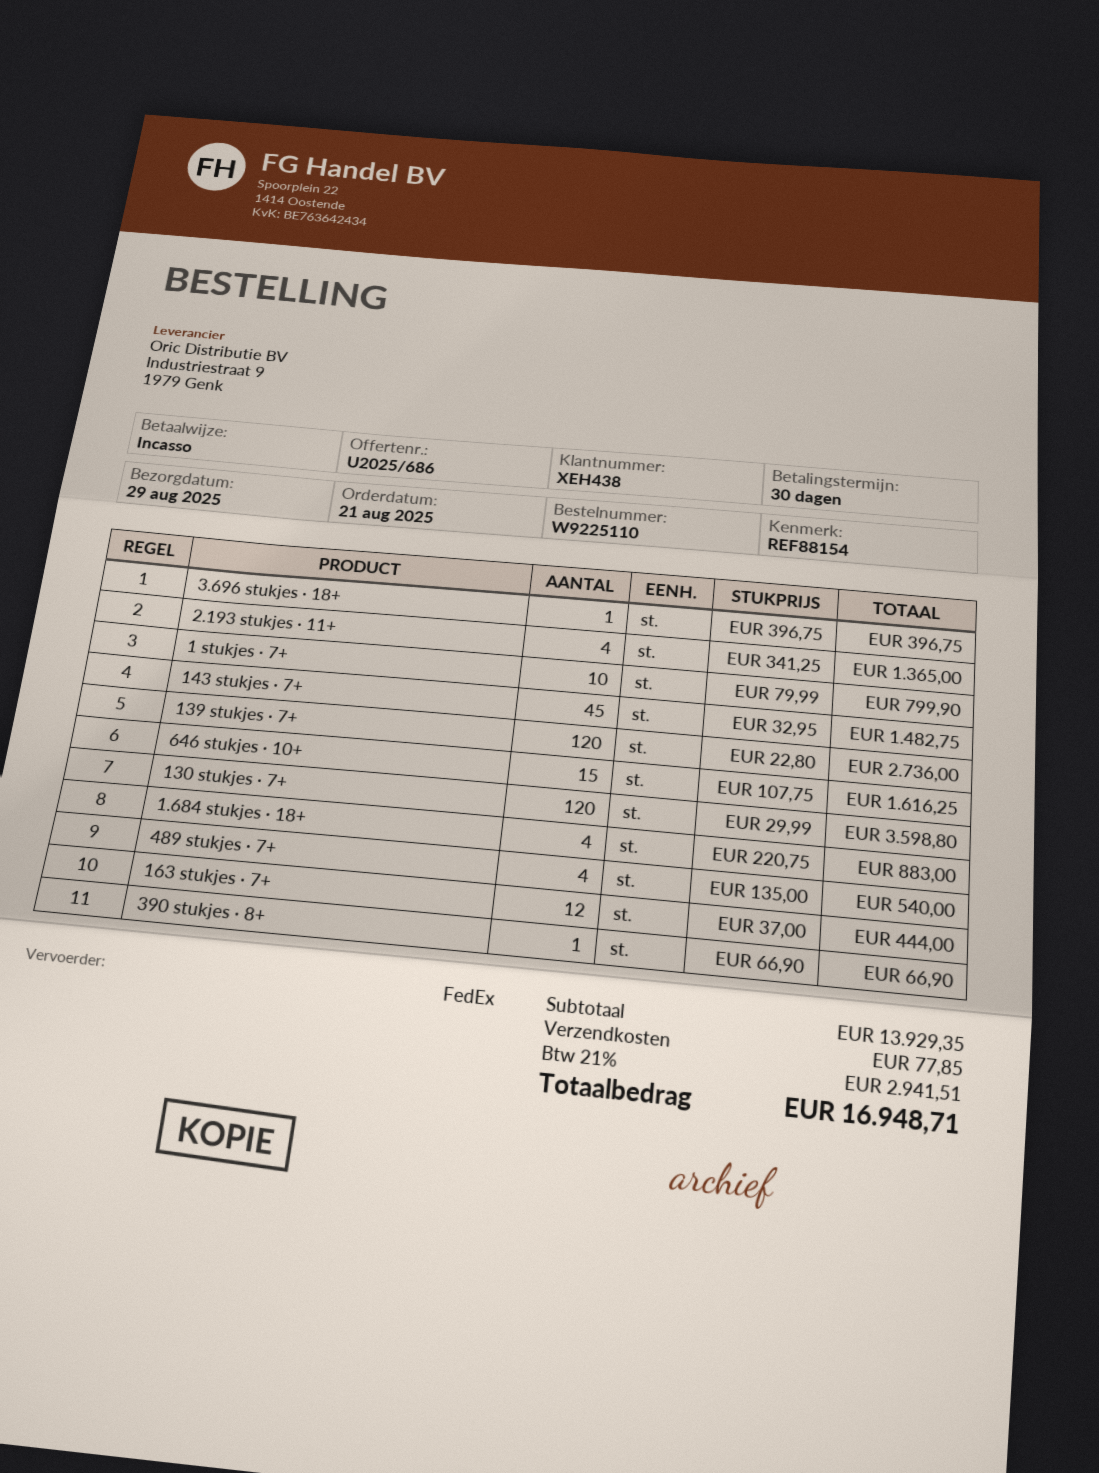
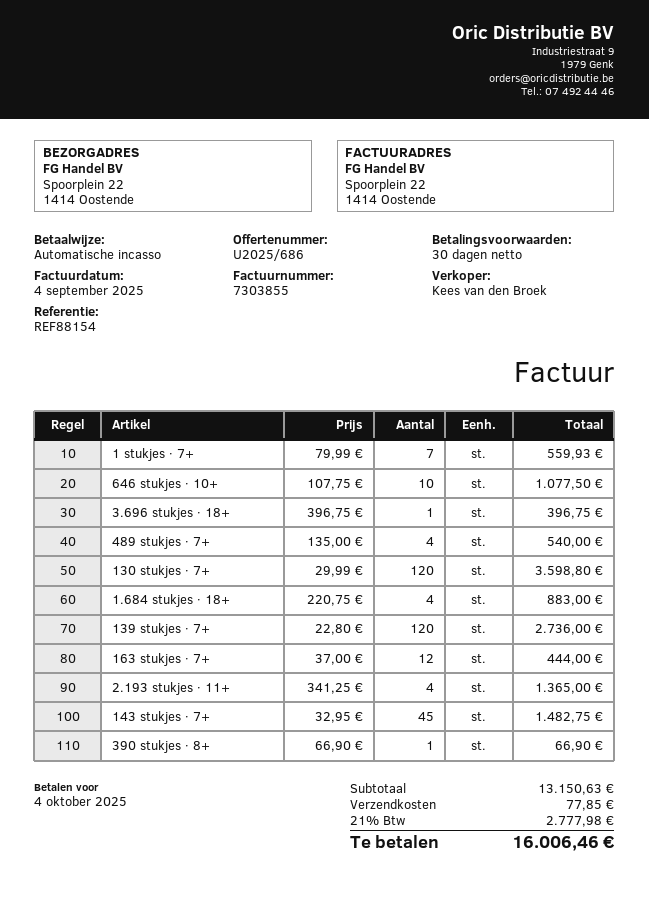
1 stukjes · 7+: 10 x 79.99 = 799.90 -> 7 x 79.99 = 559.93
646 stukjes · 10+: 15 x 107.75 = 1616.25 -> 10 x 107.75 = 1077.50
subtotal: 13929.35 -> 13150.63
tax: 21% = 2941.51 -> 21% = 2777.98
total: 16948.71 -> 16006.46

